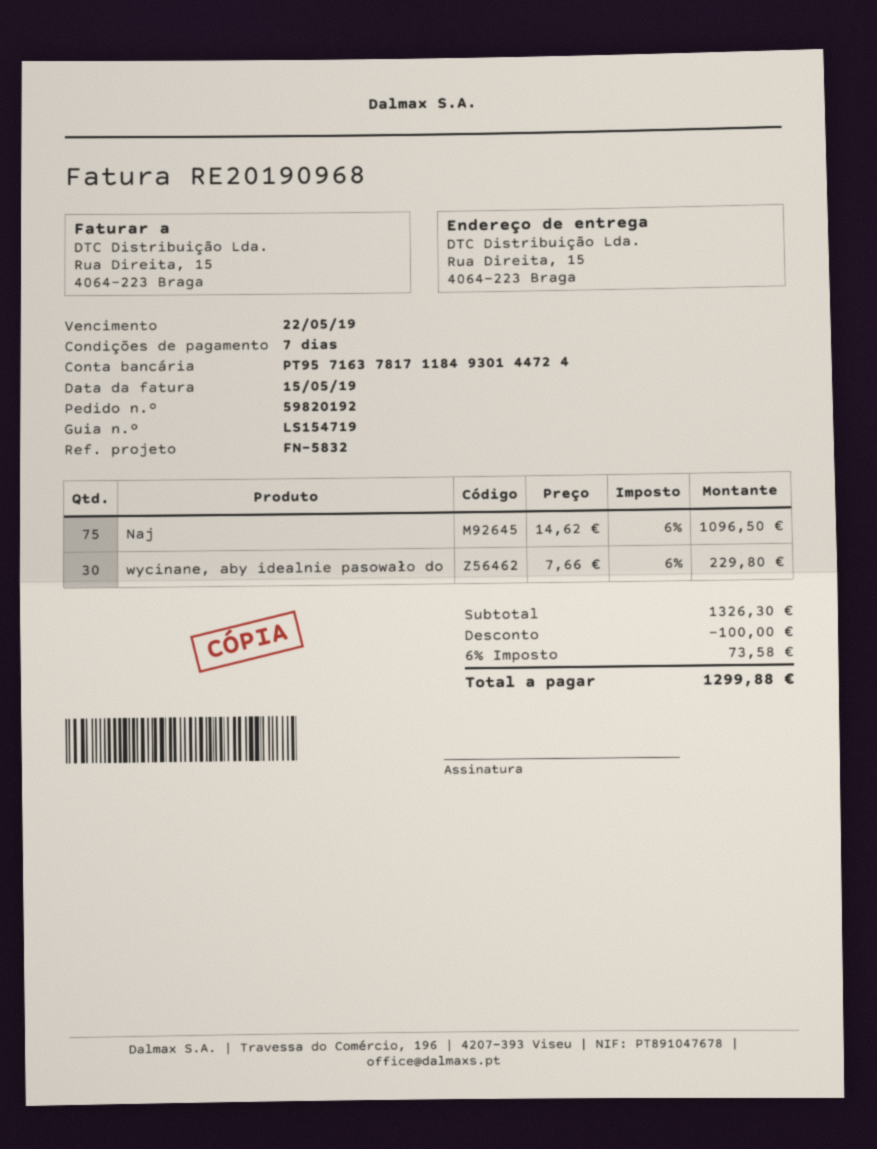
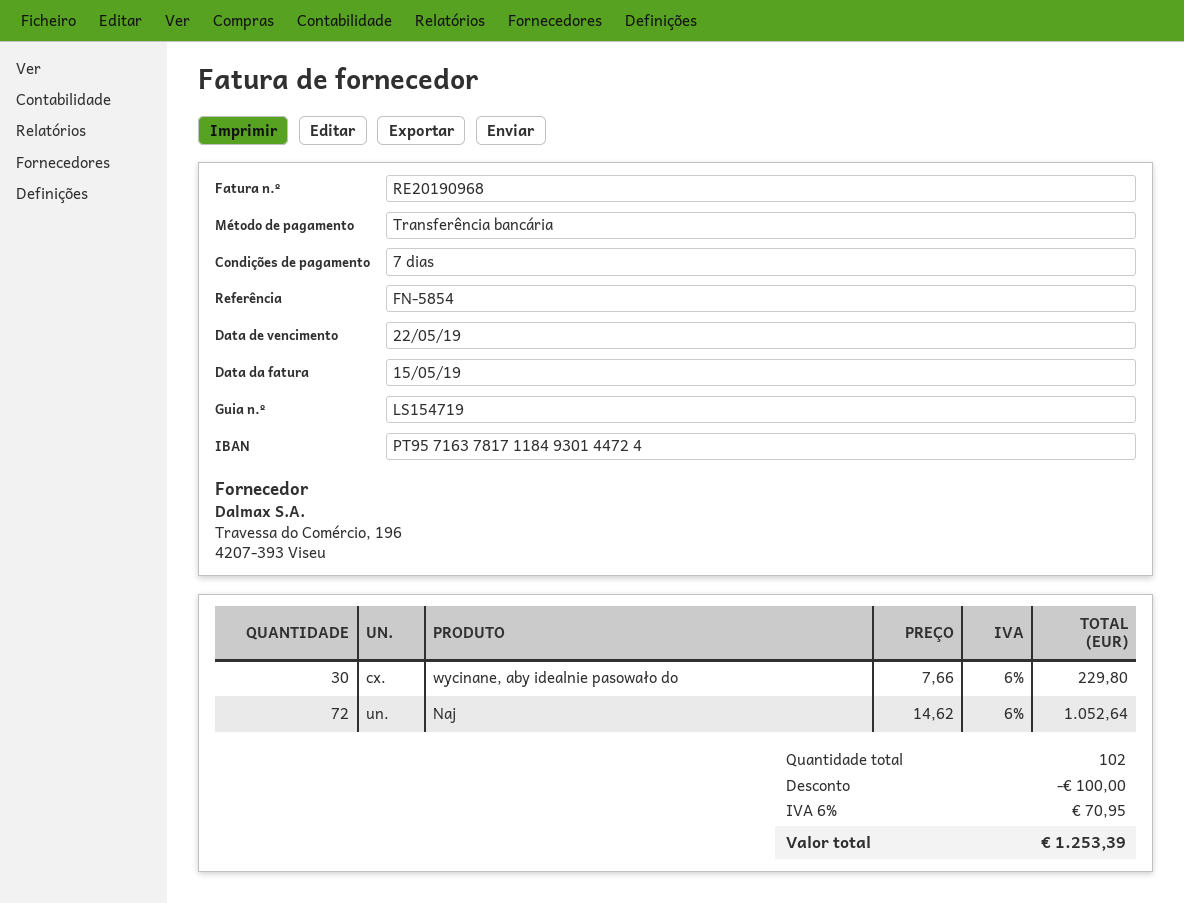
reference: FN-5832 -> FN-5854
Naj: 75 x 14.62 = 1096.50 -> 72 x 14.62 = 1052.64
tax: 6% = 73.58 -> 6% = 70.95
total: 1299.88 -> 1253.39

